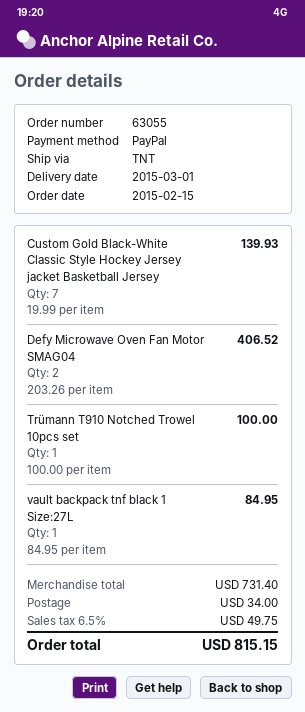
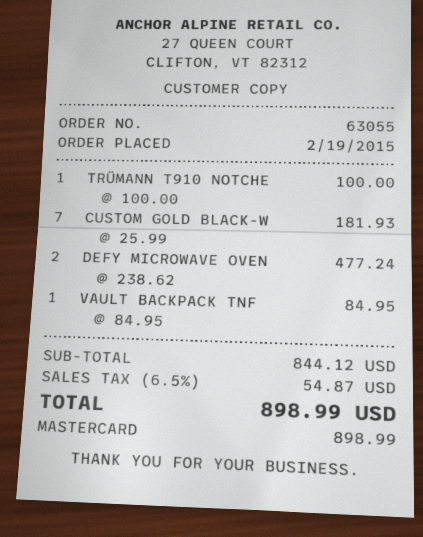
order date: 2015-02-15 -> 2015-02-19
payment method: PayPal -> Mastercard
Custom Gold Black-White Classic Style Hockey Jersey jacket Basketball Jersey: 7 x 19.99 = 139.93 -> 7 x 25.99 = 181.93
Defy Microwave Oven Fan Motor SMAG04: 2 x 203.26 = 406.52 -> 2 x 238.62 = 477.24
subtotal: 731.40 -> 844.12
shipping: 34.00 -> none
tax: 6.5% = 49.75 -> 6.5% = 54.87
total: 815.15 -> 898.99

